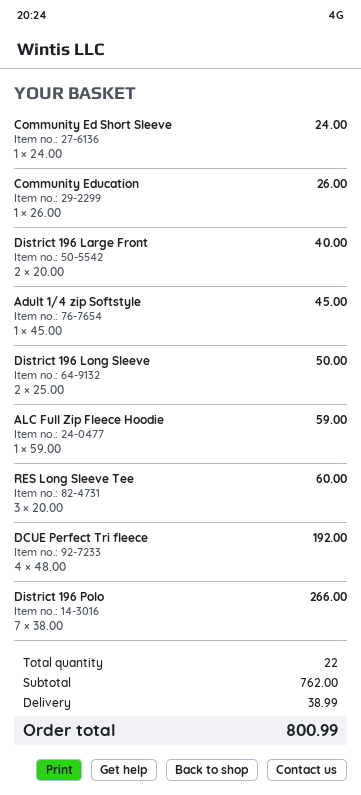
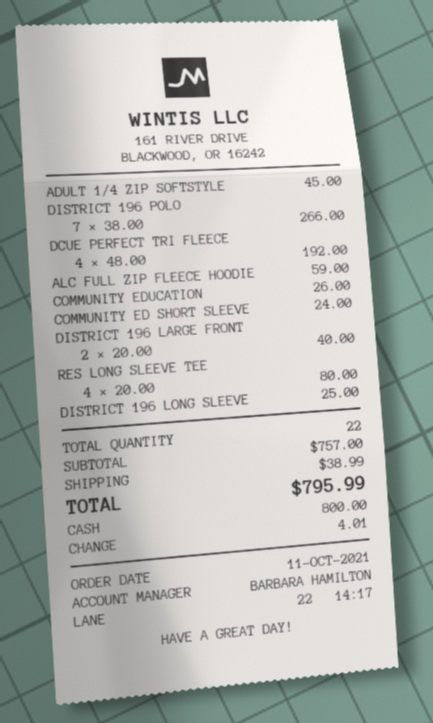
District 196 Long Sleeve: 2 x 25.00 = 50.00 -> 1 x 25.00 = 25.00
RES Long Sleeve Tee: 3 x 20.00 = 60.00 -> 4 x 20.00 = 80.00
subtotal: 762.00 -> 757.00
total: 800.99 -> 795.99

